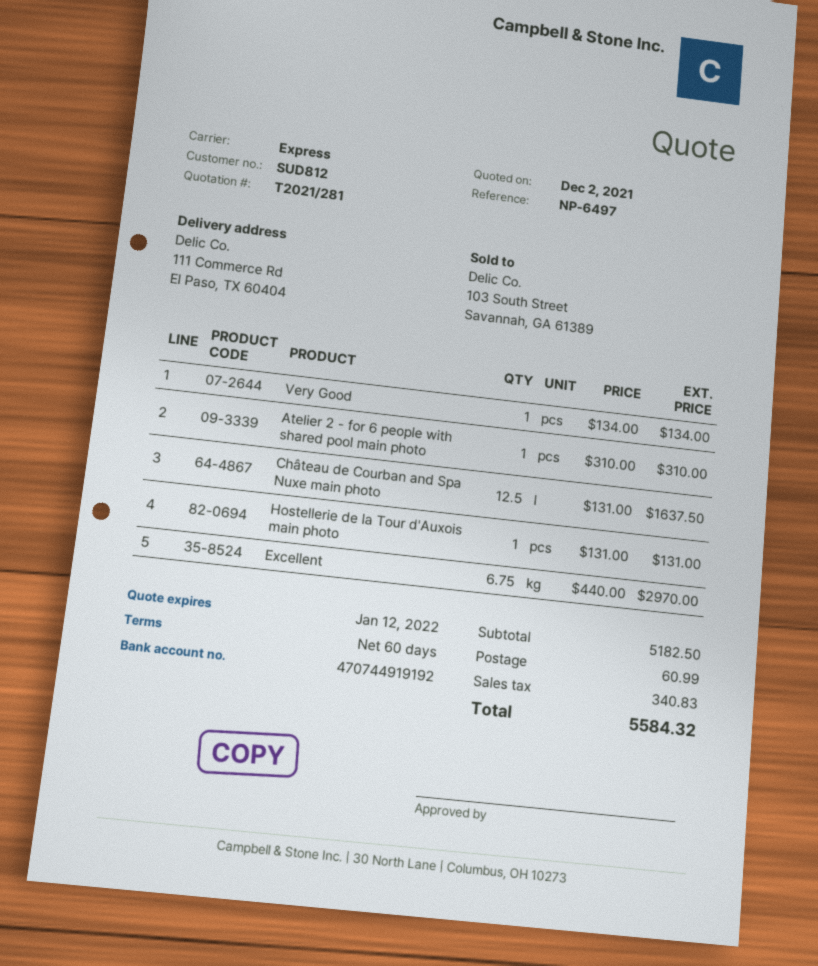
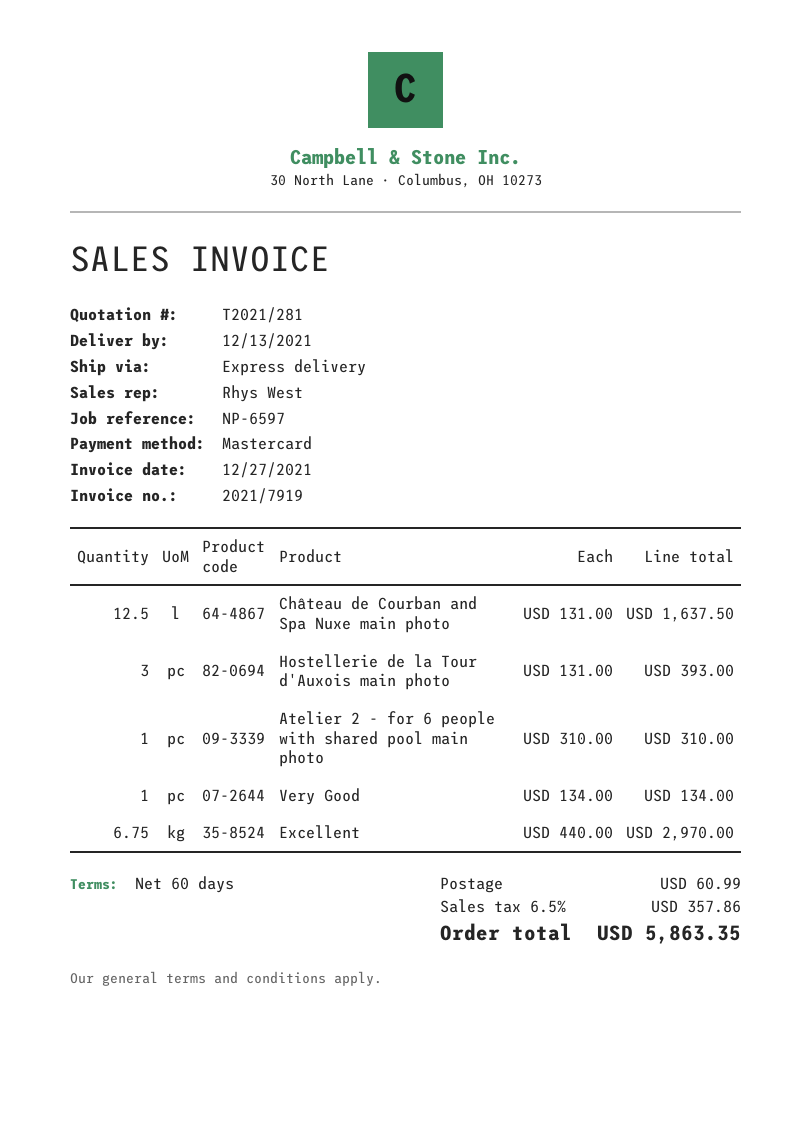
reference: NP-6497 -> NP-6597
Hostellerie de la Tour d'Auxois main photo: 1 x 131.00 = 131.00 -> 3 x 131.00 = 393.00
tax: 340.83 -> 357.86
total: 5584.32 -> 5863.35

